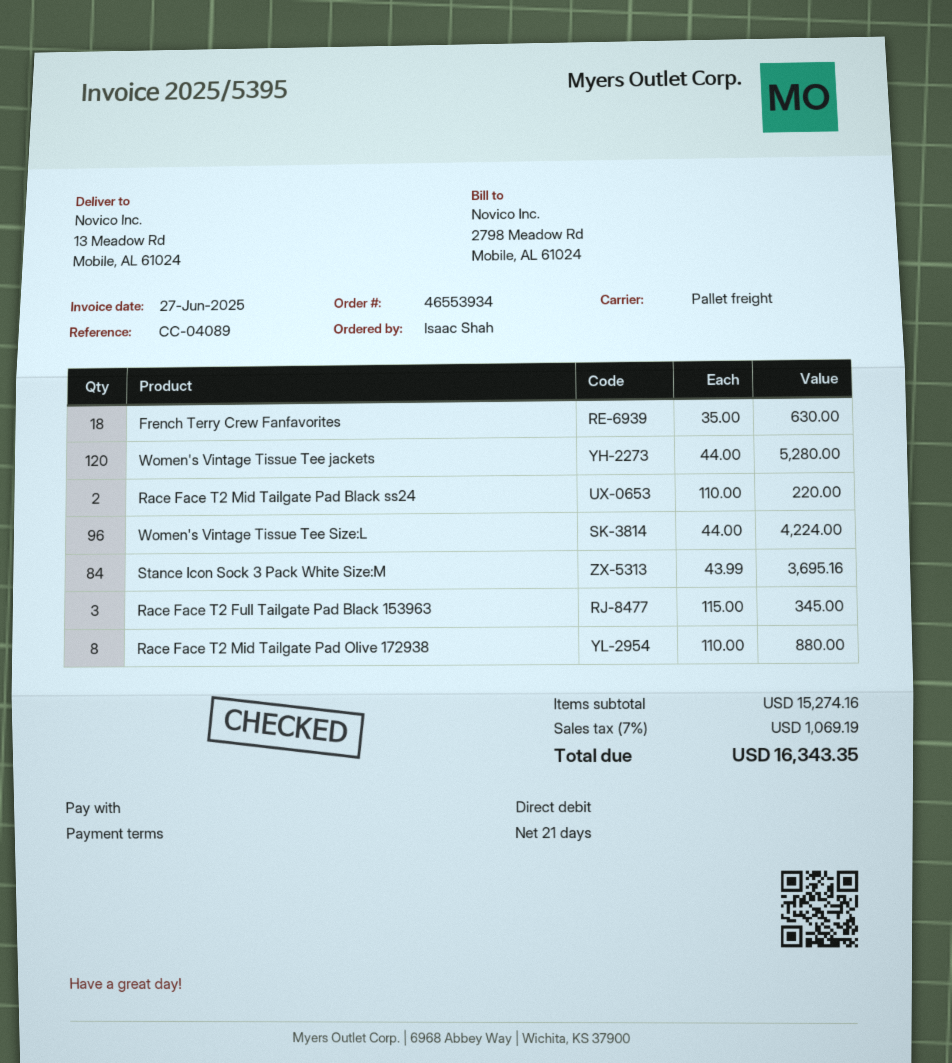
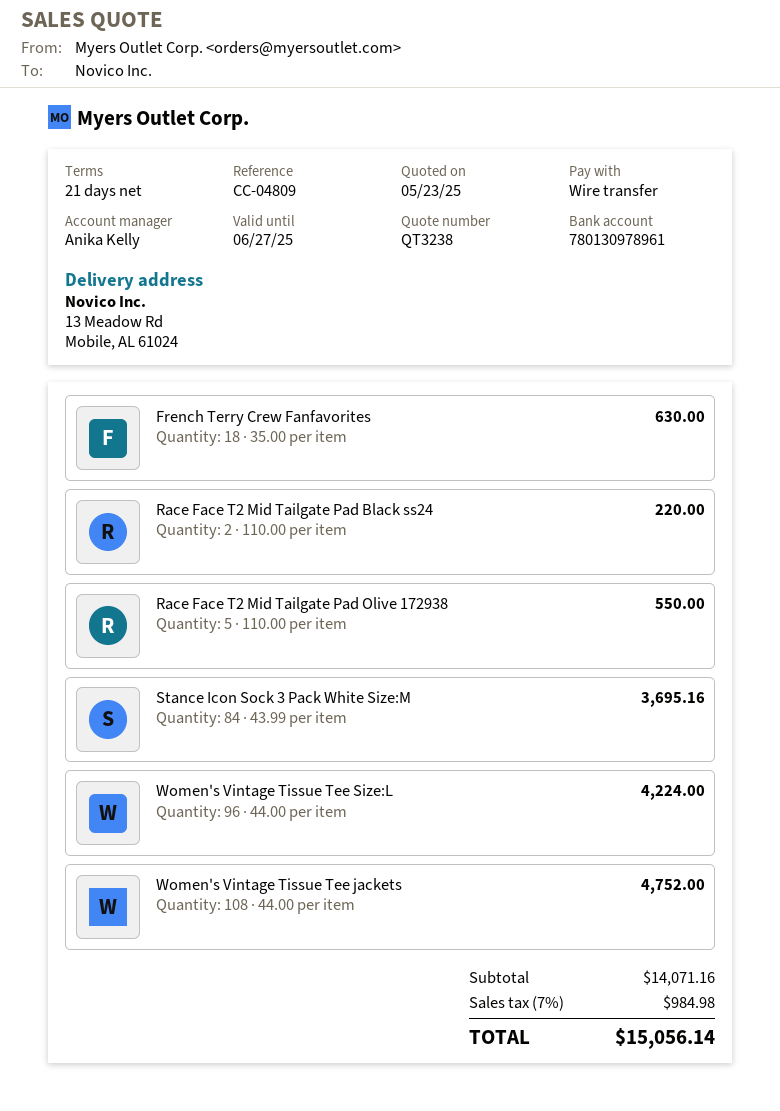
reference: CC-04089 -> CC-04809
payment method: direct debit -> bank transfer
Women's Vintage Tissue Tee jackets: 120 x 44.00 = 5280.00 -> 108 x 44.00 = 4752.00
Race Face T2 Full Tailgate Pad Black 153963: 3 x 115.00 = 345.00 -> none
Race Face T2 Mid Tailgate Pad Olive 172938: 8 x 110.00 = 880.00 -> 5 x 110.00 = 550.00
subtotal: 15274.16 -> 14071.16
tax: 7% = 1069.19 -> 7% = 984.98
total: 16343.35 -> 15056.14

